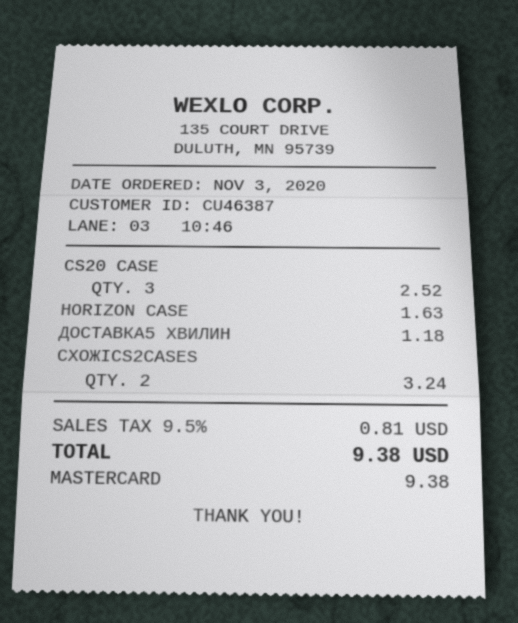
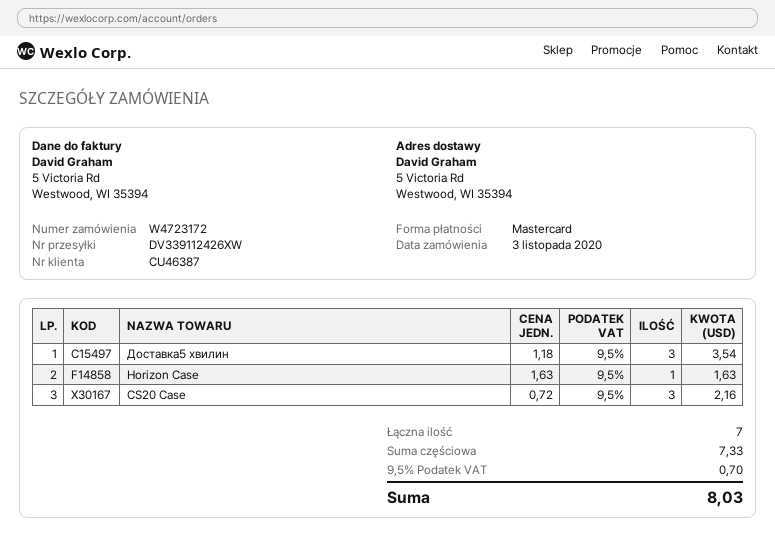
CS20 CASE: 3 for 2.52 -> 3 for 2.16
ДОСТАВКА5 ХВИЛИН: 1 for 1.18 -> 3 for 3.54
СХОЖІCS2CASES: 2 for 3.24 -> none
tax: 9.5% = 0.81 -> 9.5% = 0.70
total: 9.38 -> 8.03

